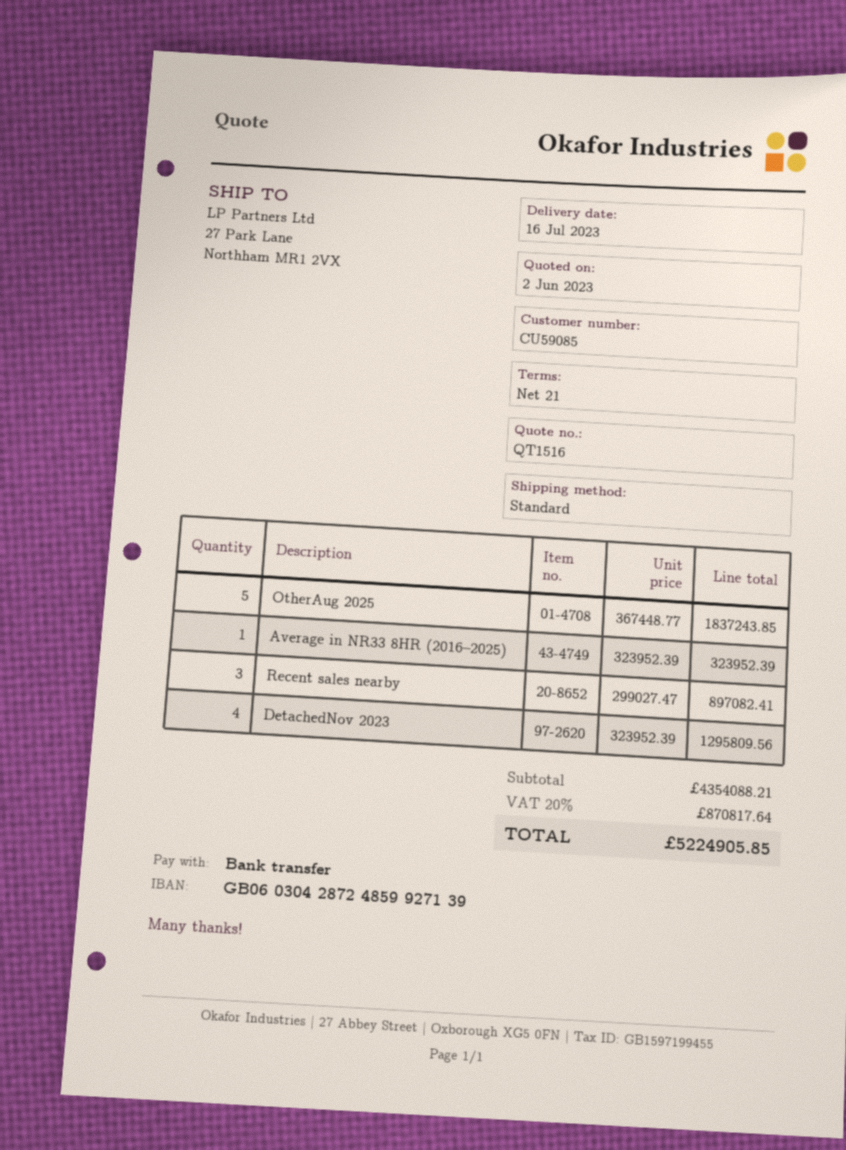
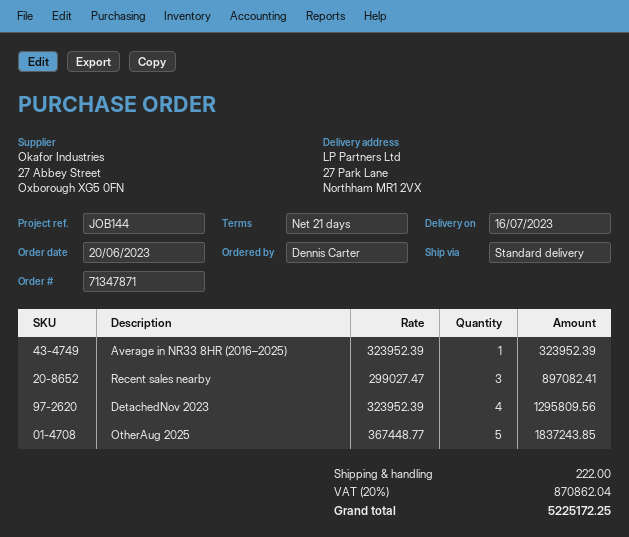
shipping: none -> 222.00
tax: 20% = 870817.64 -> 20% = 870862.04
total: 5224905.85 -> 5225172.25

